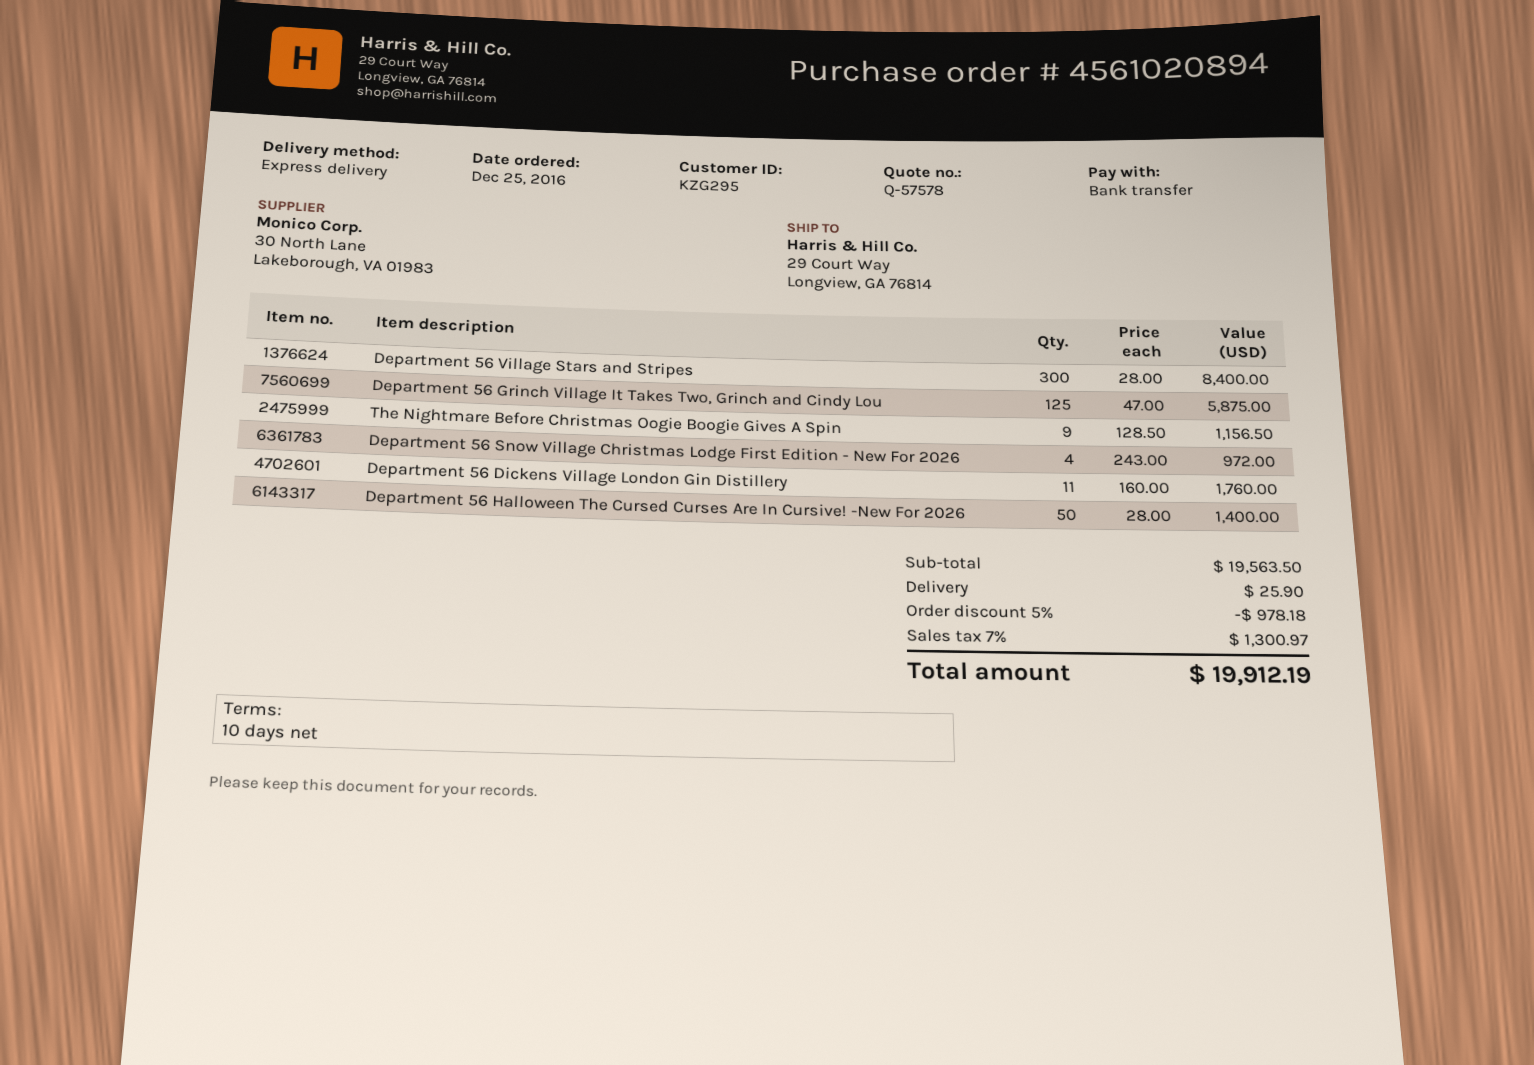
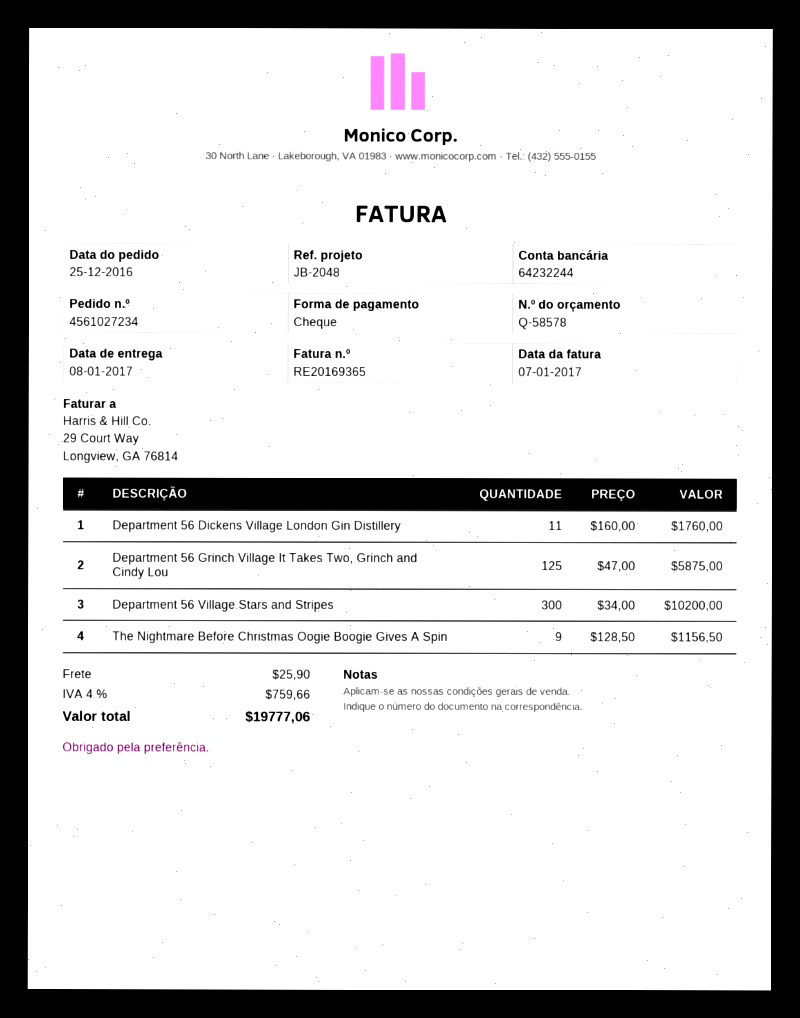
quote number: Q-57578 -> Q-58578
order number: 4561020894 -> 4561027234
payment method: bank transfer -> cheque
Department 56 Village Stars and Stripes: 300 x 28.00 = 8400.00 -> 300 x 34.00 = 10200.00
Department 56 Snow Village Christmas Lodge First Edition - New For 2026: 4 x 243.00 = 972.00 -> none
Department 56 Halloween The Cursed Curses Are In Cursive! -New For 2026: 50 x 28.00 = 1400.00 -> none
discount: 5% = 978.18 -> none
tax: 7% = 1300.97 -> 4% = 759.66
total: 19912.19 -> 19777.06

